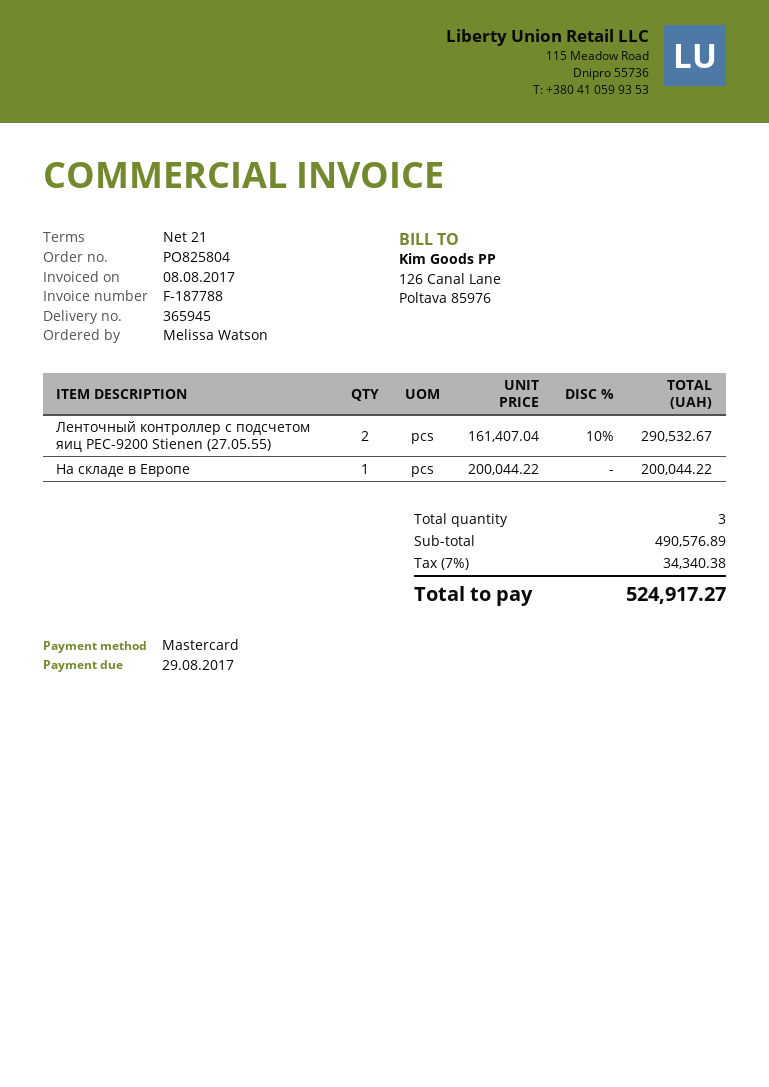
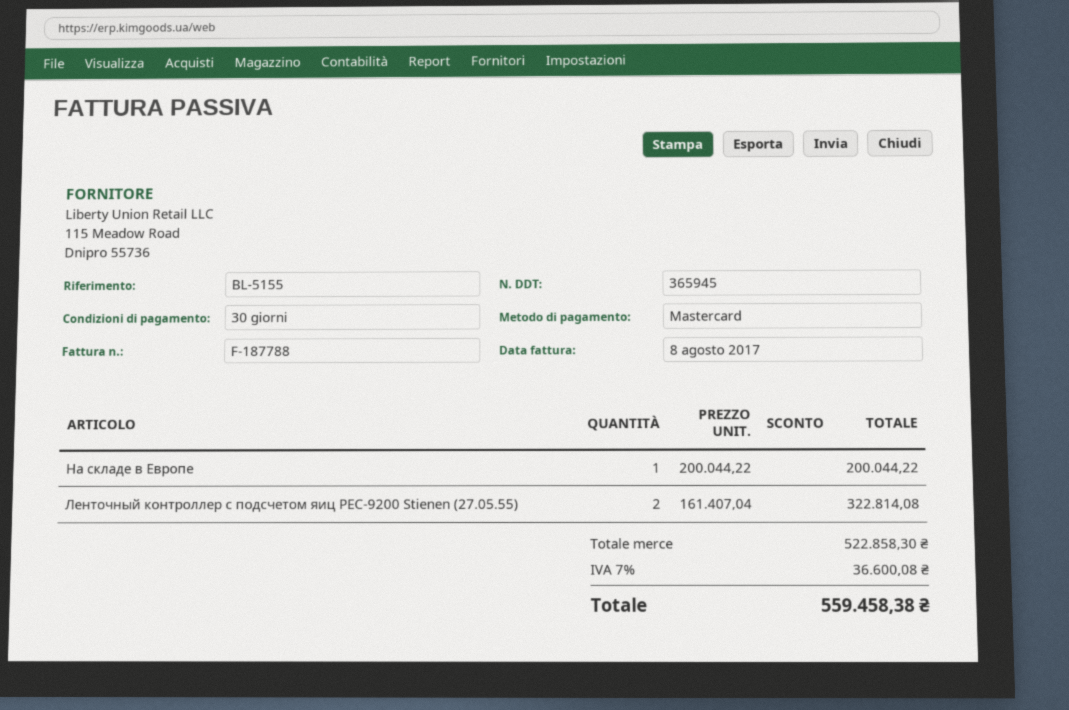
payment terms: 21 days -> 30 days
Ленточный контроллер с подсчетом яиц PEC-9200 Stienen (27.05.55): 2 x 161407.04 - 10% = 290532.67 -> 2 x 161407.04 = 322814.08
subtotal: 490576.89 -> 522858.30
tax: 7% = 34340.38 -> 7% = 36600.08
total: 524917.27 -> 559458.38

